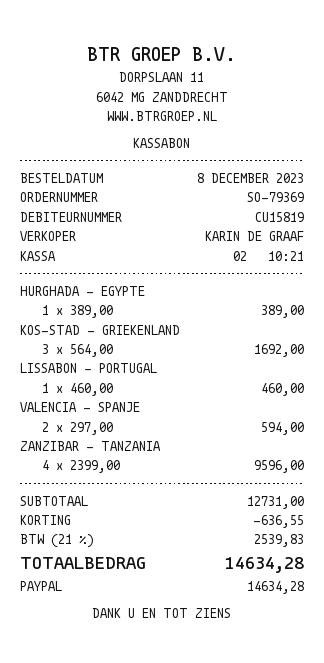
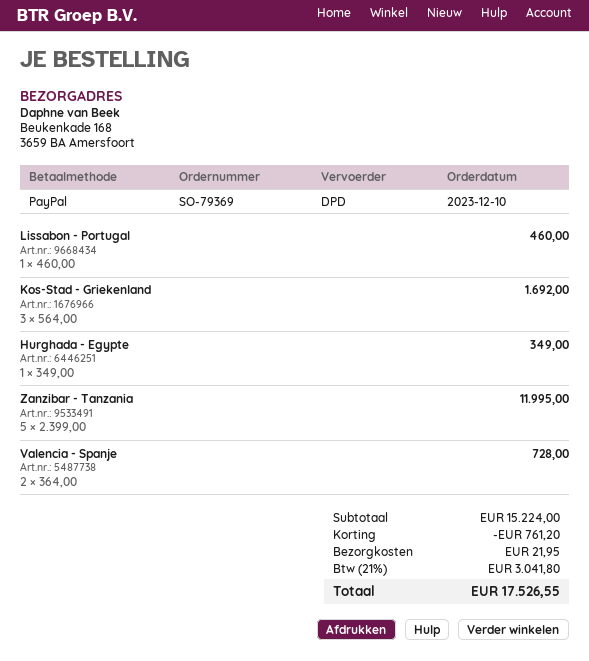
order date: 2023-12-08 -> 2023-12-10
HURGHADA - EGYPTE: 1 x 389.00 = 389.00 -> 1 x 349.00 = 349.00
VALENCIA - SPANJE: 2 x 297.00 = 594.00 -> 2 x 364.00 = 728.00
ZANZIBAR - TANZANIA: 4 x 2399.00 = 9596.00 -> 5 x 2399.00 = 11995.00
subtotal: 12731.00 -> 15224.00
discount: 636.55 -> 761.20
shipping: none -> 21.95
tax: 21% = 2539.83 -> 21% = 3041.80
total: 14634.28 -> 17526.55

